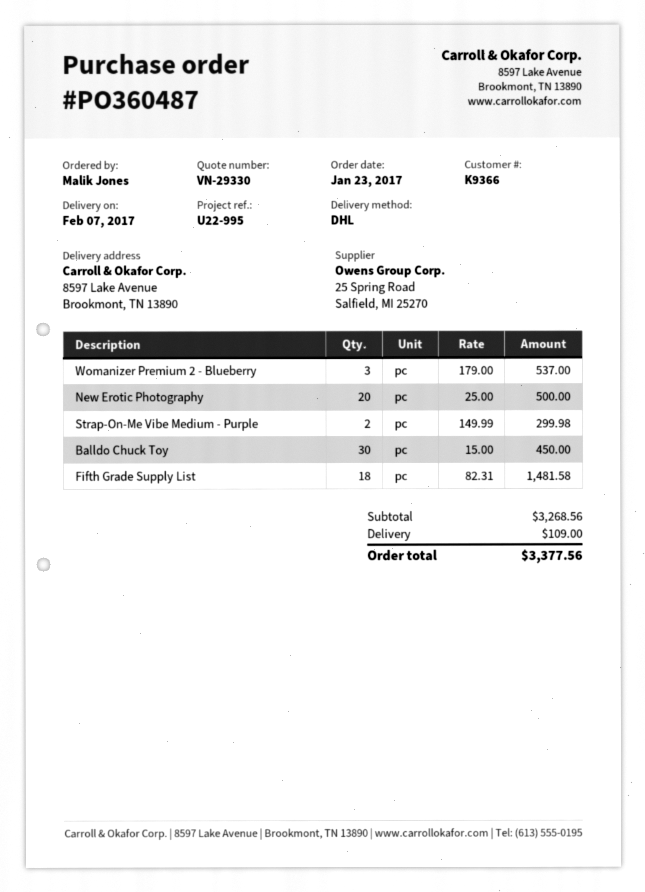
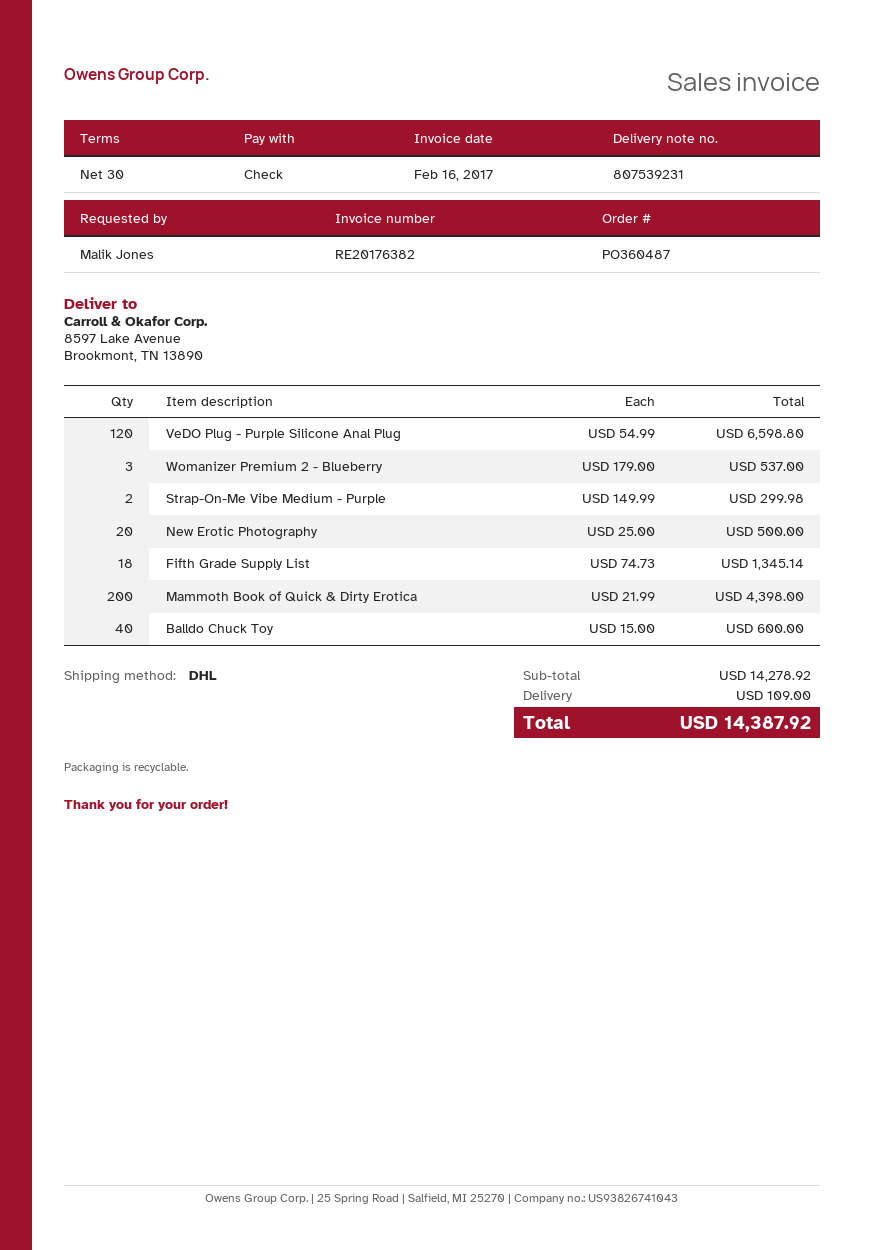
Balldo Chuck Toy: 30 x 15.00 = 450.00 -> 40 x 15.00 = 600.00
Fifth Grade Supply List: 18 x 82.31 = 1481.58 -> 18 x 74.73 = 1345.14
VeDO Plug - Purple Silicone Anal Plug: none -> 120 x 54.99 = 6598.80
Mammoth Book of Quick & Dirty Erotica: none -> 200 x 21.99 = 4398.00
subtotal: 3268.56 -> 14278.92
total: 3377.56 -> 14387.92

